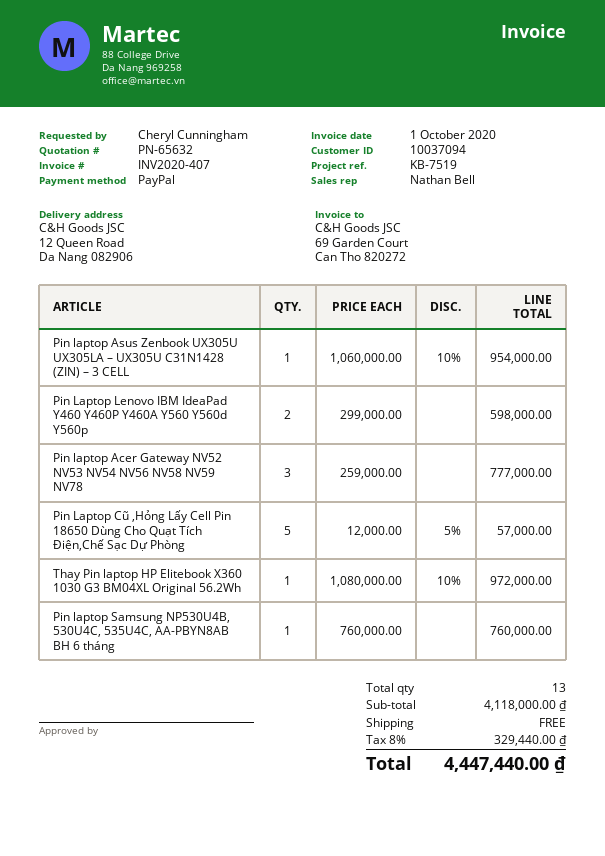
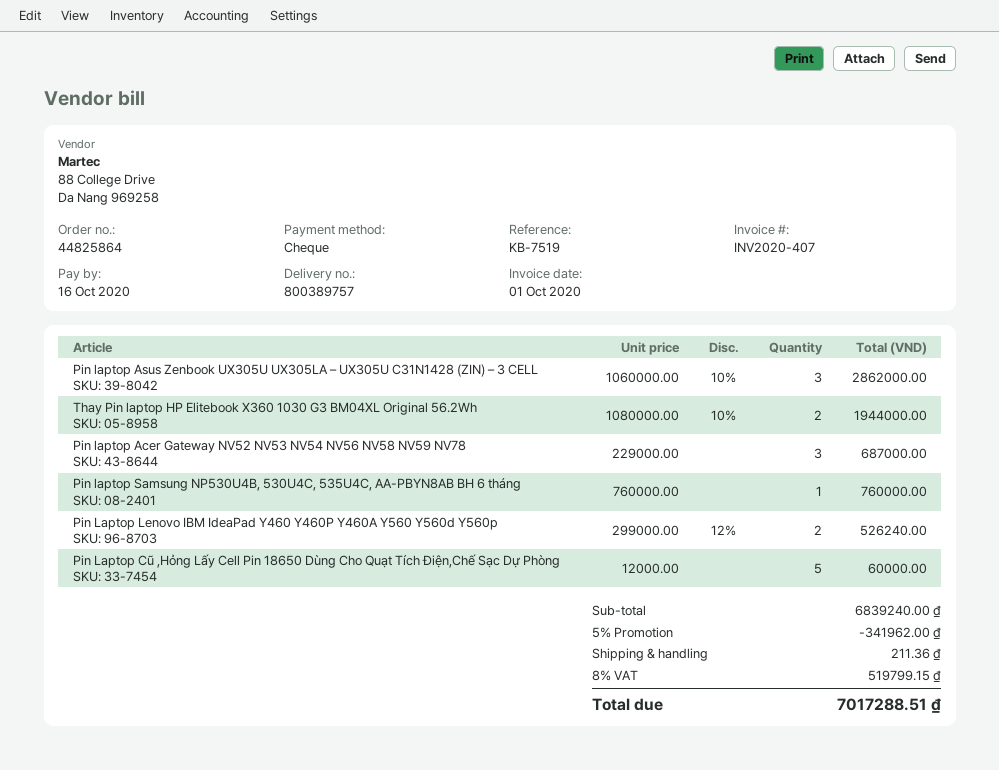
payment method: PayPal -> cheque
Pin laptop Asus Zenbook UX305U UX305LA – UX305U C31N1428 (ZIN) – 3 CELL: 1 x 1060000.00 - 10% = 954000.00 -> 3 x 1060000.00 - 10% = 2862000.00
Pin Laptop Lenovo IBM IdeaPad Y460 Y460P Y460A Y560 Y560d Y560p: 2 x 299000.00 = 598000.00 -> 2 x 299000.00 - 12% = 526240.00
Pin laptop Acer Gateway NV52 NV53 NV54 NV56 NV58 NV59 NV78: 3 x 259000.00 = 777000.00 -> 3 x 229000.00 = 687000.00
Pin Laptop Cũ ,Hỏng Lấy Cell Pin 18650 Dùng Cho Quạt Tích Điện,Chế Sạc Dự Phòng: 5 x 12000.00 - 5% = 57000.00 -> 5 x 12000.00 = 60000.00
Thay Pin laptop HP Elitebook X360 1030 G3 BM04XL Original 56.2Wh: 1 x 1080000.00 - 10% = 972000.00 -> 2 x 1080000.00 - 10% = 1944000.00
subtotal: 4118000.00 -> 6839240.00
discount: none -> 5% = 341962.00
shipping: 0.00 -> 211.36
tax: 8% = 329440.00 -> 8% = 519799.15
total: 4447440.00 -> 7017288.51

